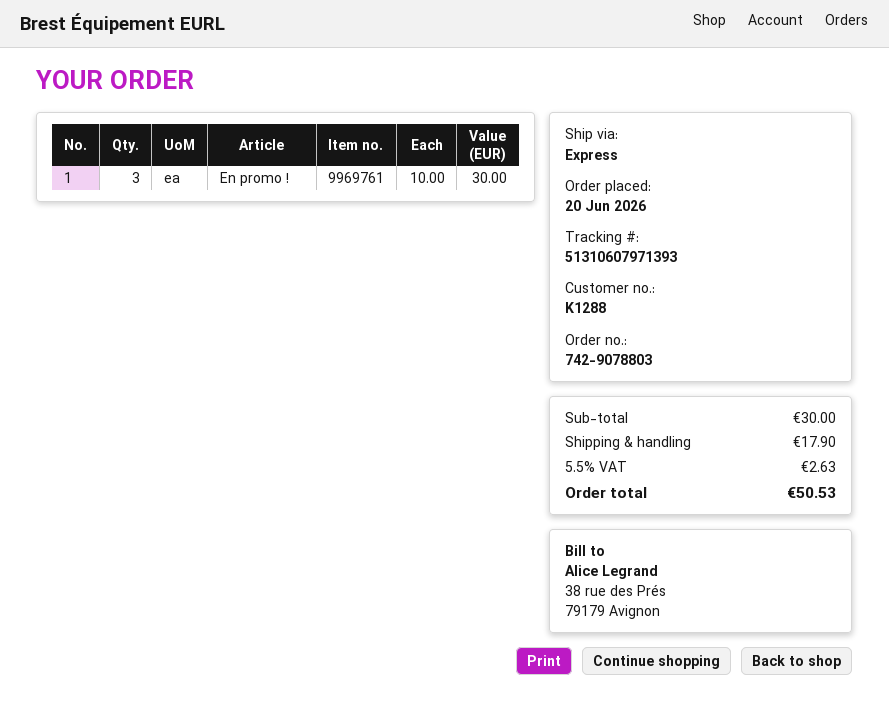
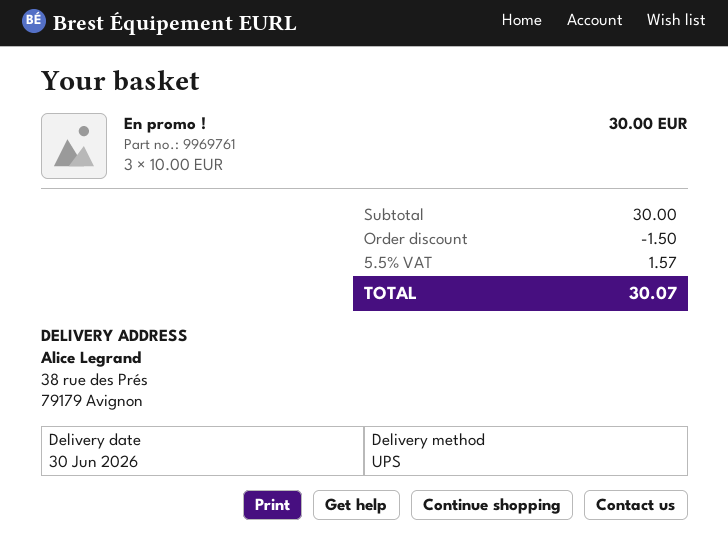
shipping method: express -> UPS
discount: none -> 1.50
shipping: 17.90 -> none
tax: 5.5% = 2.63 -> 5.5% = 1.57
total: 50.53 -> 30.07

